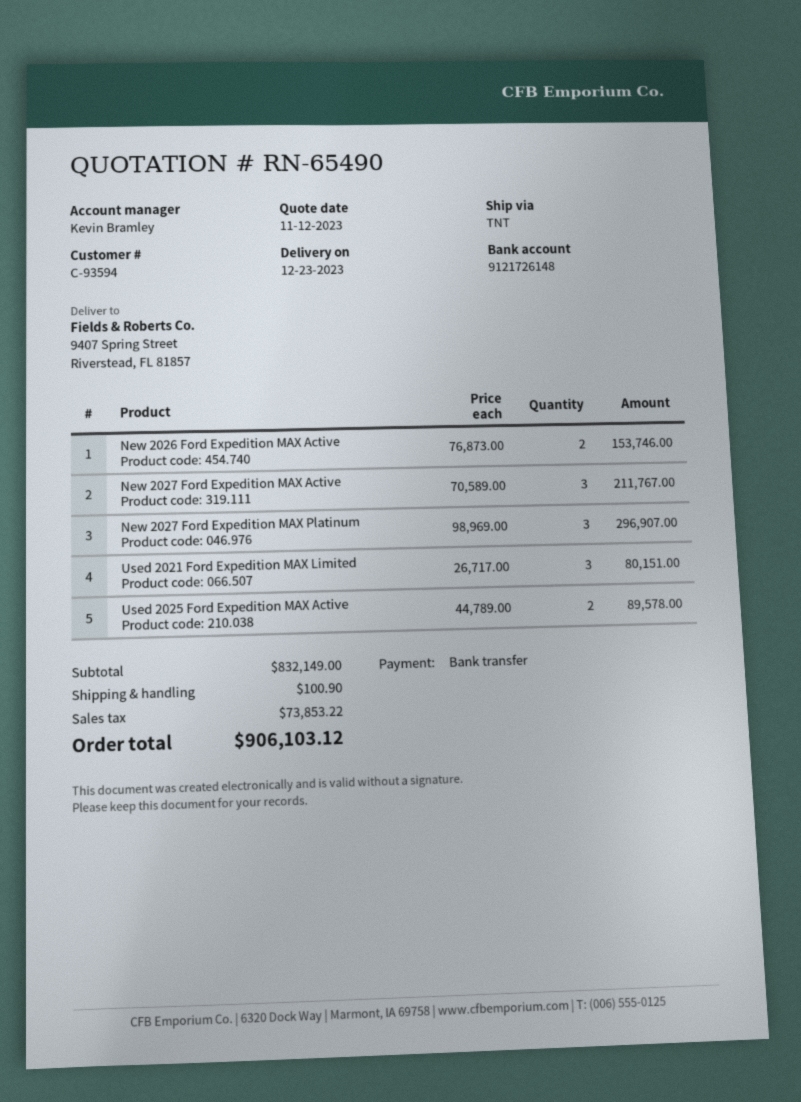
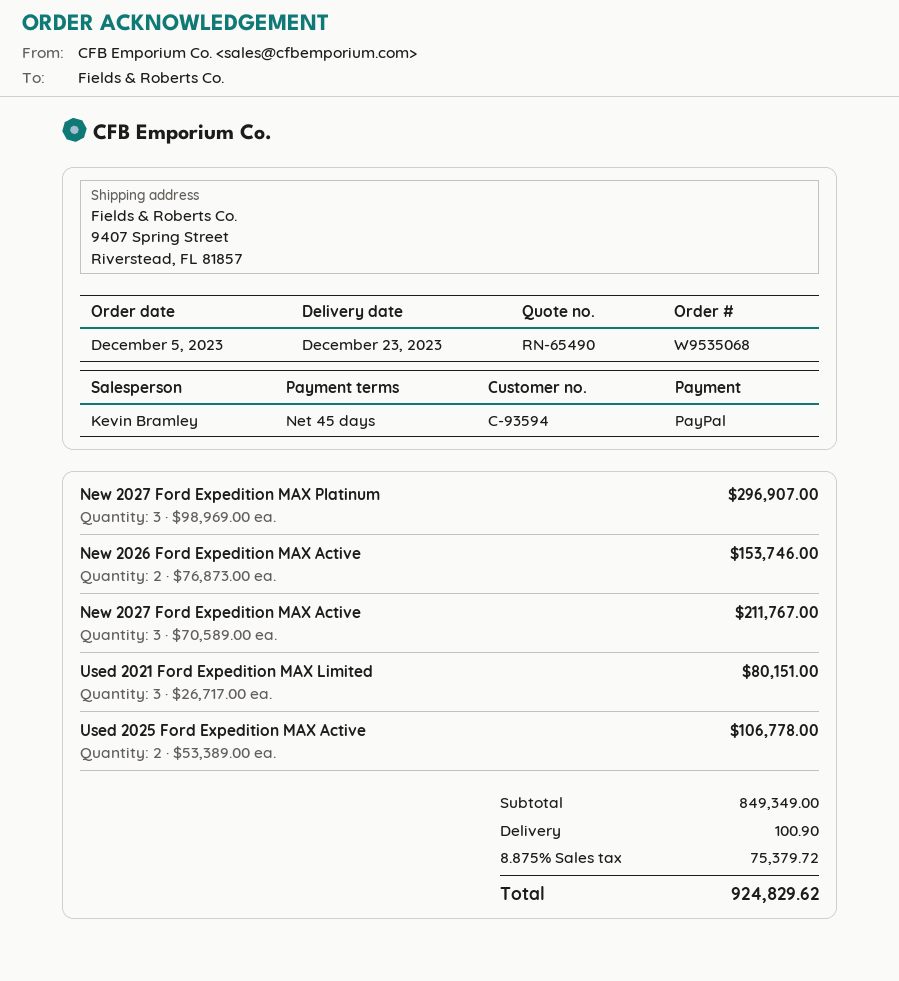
payment method: bank transfer -> PayPal
Used 2025 Ford Expedition MAX Active: 2 x 44789.00 = 89578.00 -> 2 x 53389.00 = 106778.00
subtotal: 832149.00 -> 849349.00
tax: 73853.22 -> 75379.72
total: 906103.12 -> 924829.62

